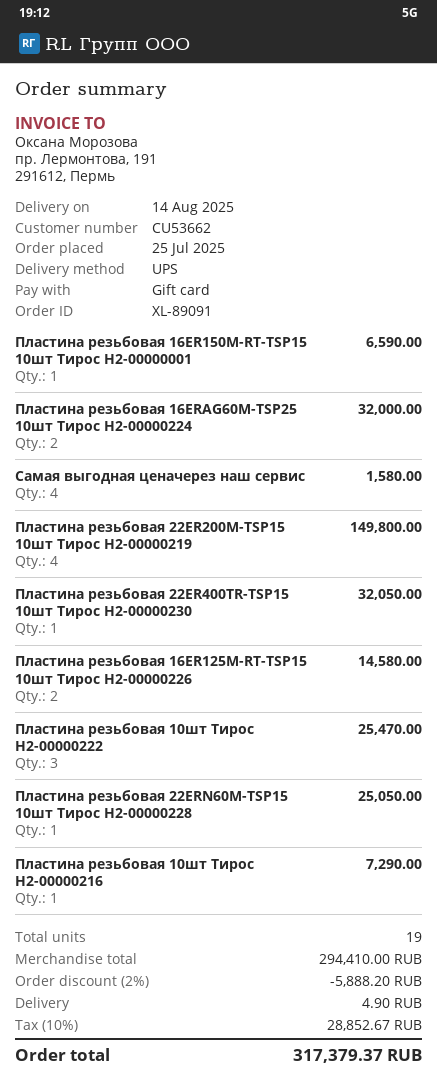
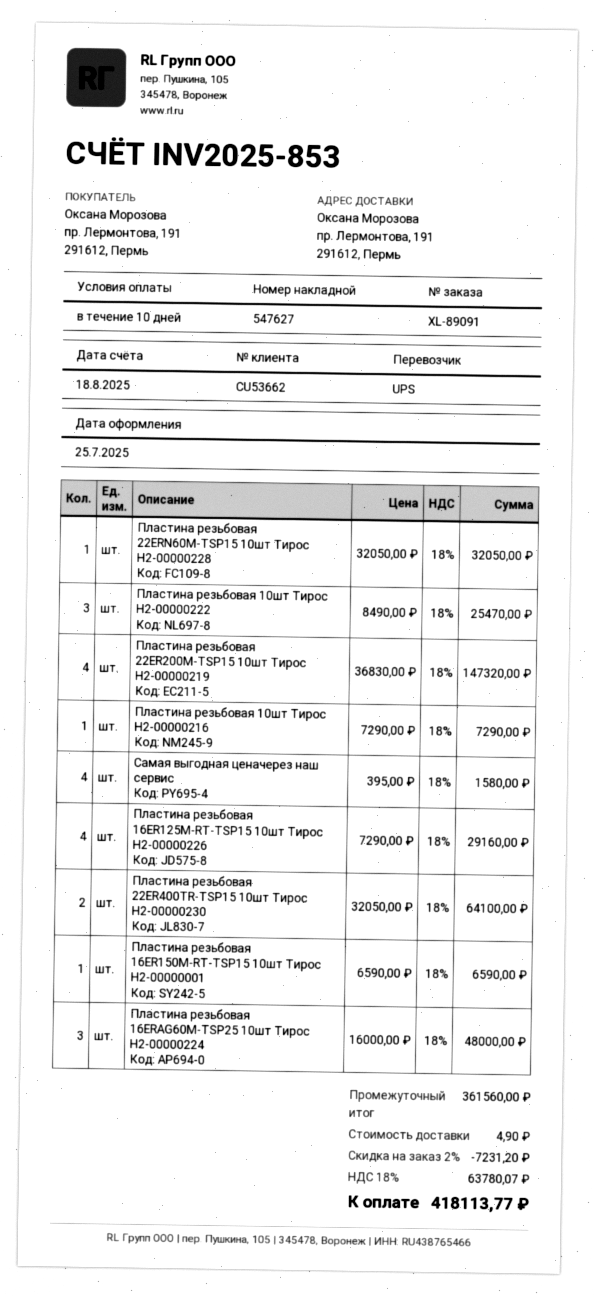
Пластина резьбовая 16ERAG60M-TSP25 10шт Тирос Н2-00000224: 2 for 32000.00 -> 3 for 48000.00
Пластина резьбовая 22ER200M-TSP15 10шт Тирос Н2-00000219: 4 for 149800.00 -> 4 for 147320.00
Пластина резьбовая 22ER400TR-TSP15 10шт Тирос Н2-00000230: 1 for 32050.00 -> 2 for 64100.00
Пластина резьбовая 16ER125M-RT-TSP15 10шт Тирос Н2-00000226: 2 for 14580.00 -> 4 for 29160.00
Пластина резьбовая 22ERN60M-TSP15 10шт Тирос Н2-00000228: 1 for 25050.00 -> 1 for 32050.00
subtotal: 294410.00 -> 361560.00
discount: 2% = 5888.20 -> 2% = 7231.20
tax: 10% = 28852.67 -> 18% = 63780.07
total: 317379.37 -> 418113.77

